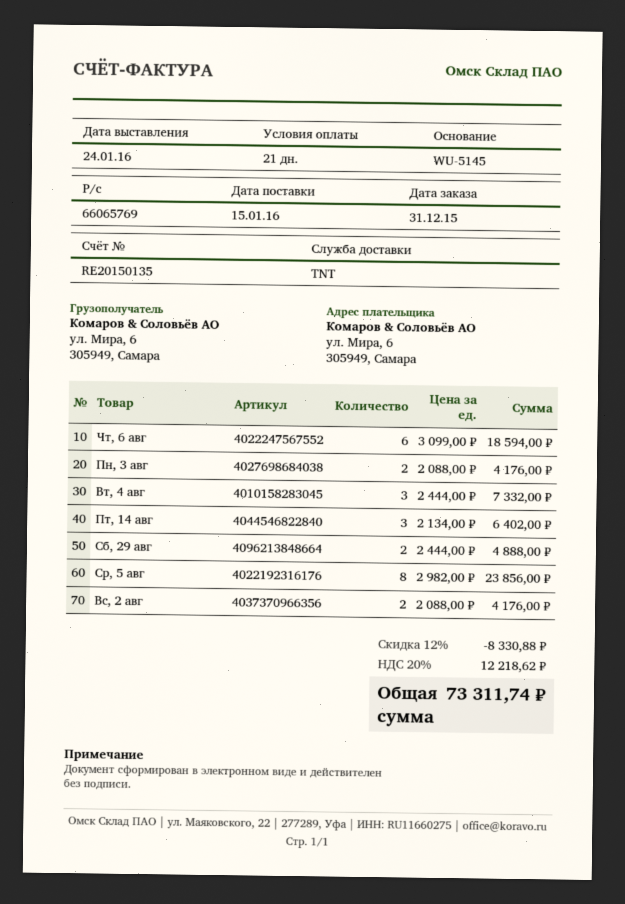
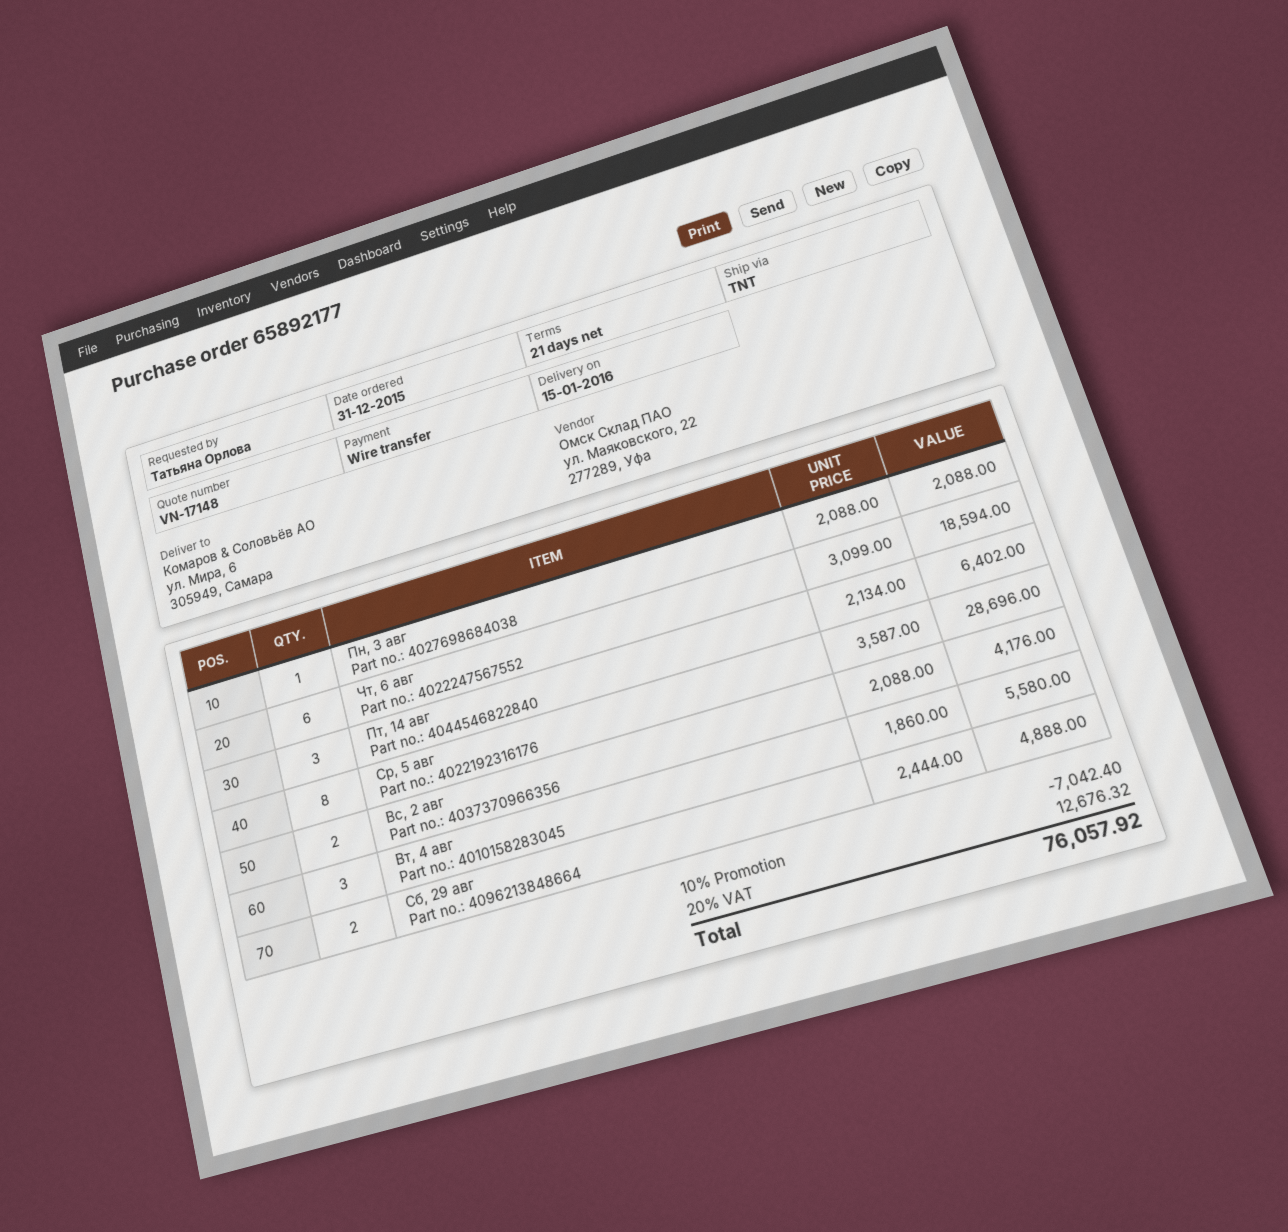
Пн, 3 авг: 2 x 2088.00 = 4176.00 -> 1 x 2088.00 = 2088.00
Вт, 4 авг: 3 x 2444.00 = 7332.00 -> 3 x 1860.00 = 5580.00
Ср, 5 авг: 8 x 2982.00 = 23856.00 -> 8 x 3587.00 = 28696.00
discount: 12% = 8330.88 -> 10% = 7042.40
tax: 20% = 12218.62 -> 20% = 12676.32
total: 73311.74 -> 76057.92

